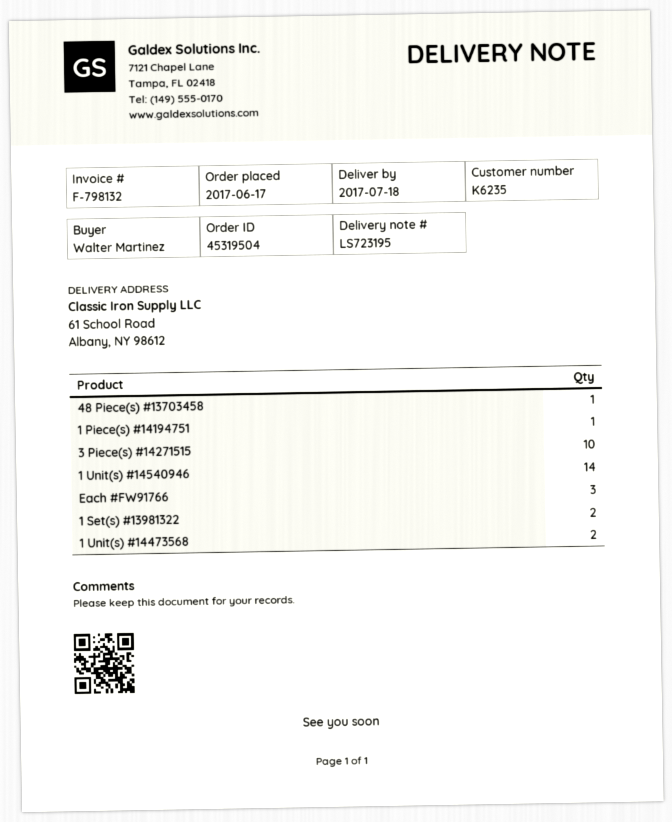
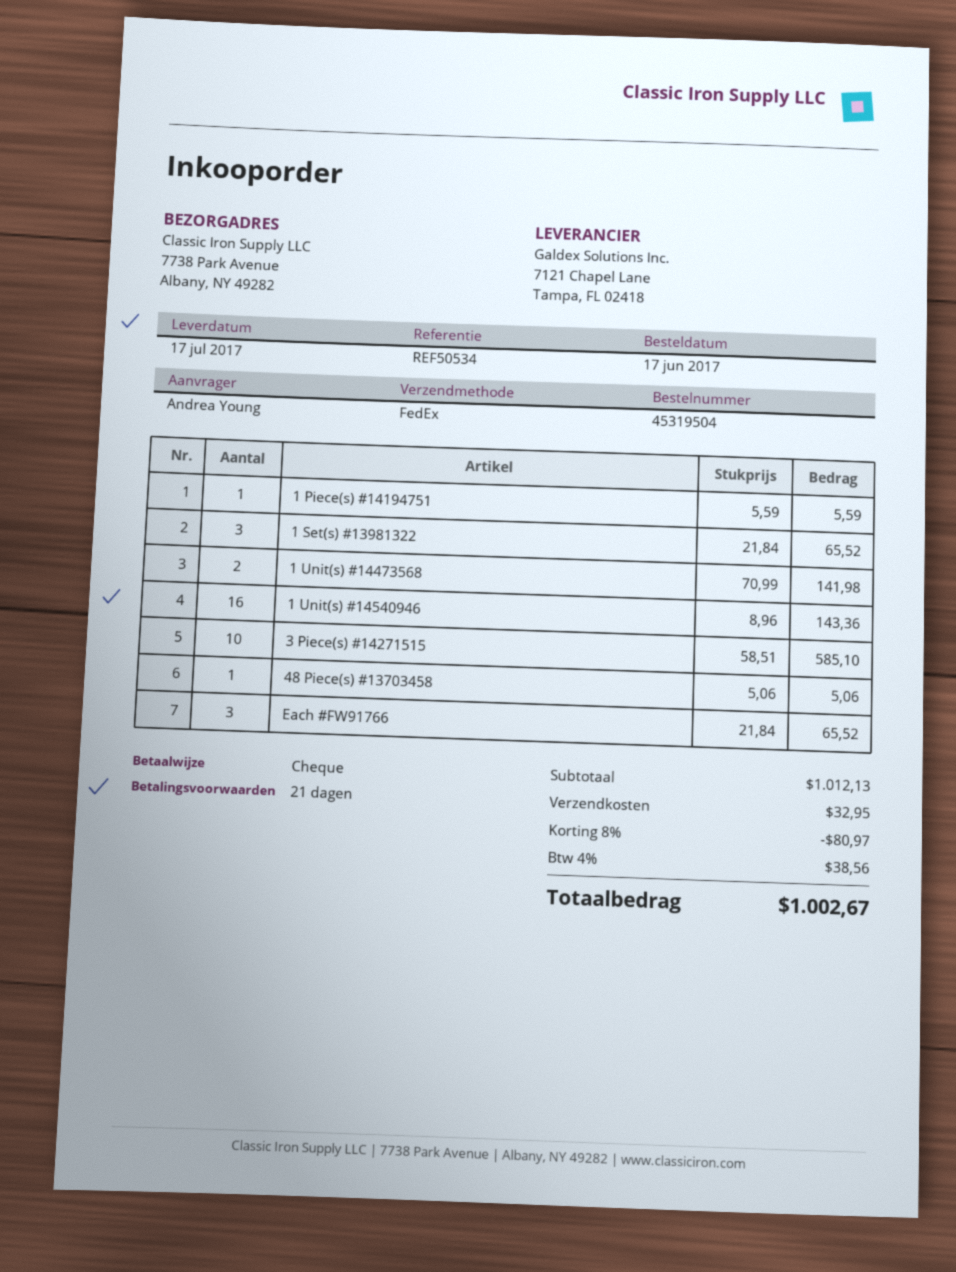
delivery date: 2017-07-18 -> 2017-07-17
ordered by: Walter Martinez -> Andrea Young
ship to: 61 School Road, Albany, NY 98612 -> 7738 Park Avenue, Albany, NY 49282
1 Unit(s) #14540946: 14 -> 16
1 Set(s) #13981322: 2 -> 3

